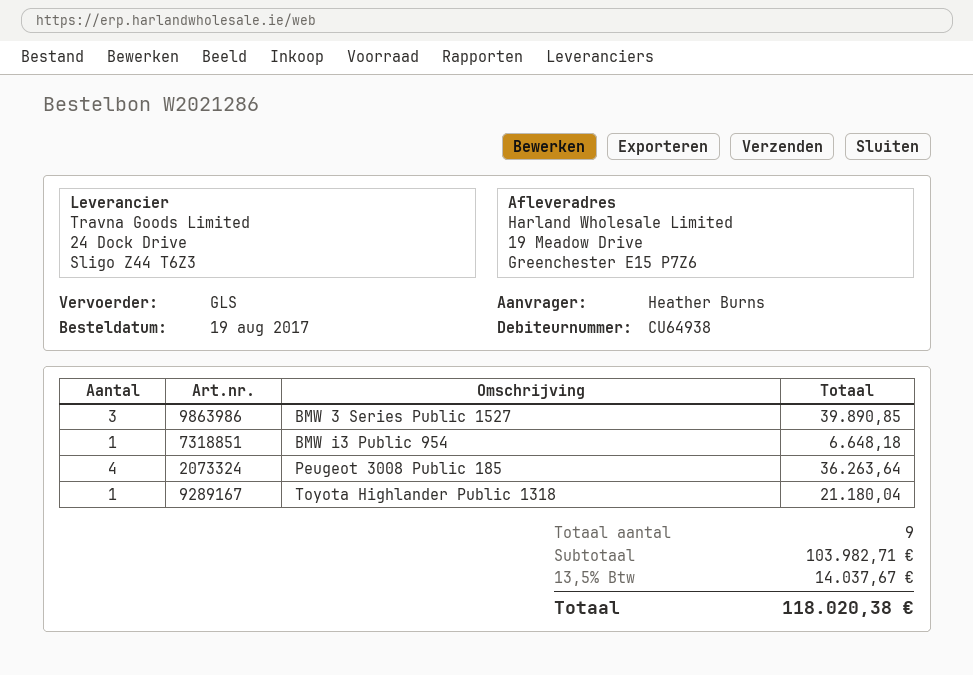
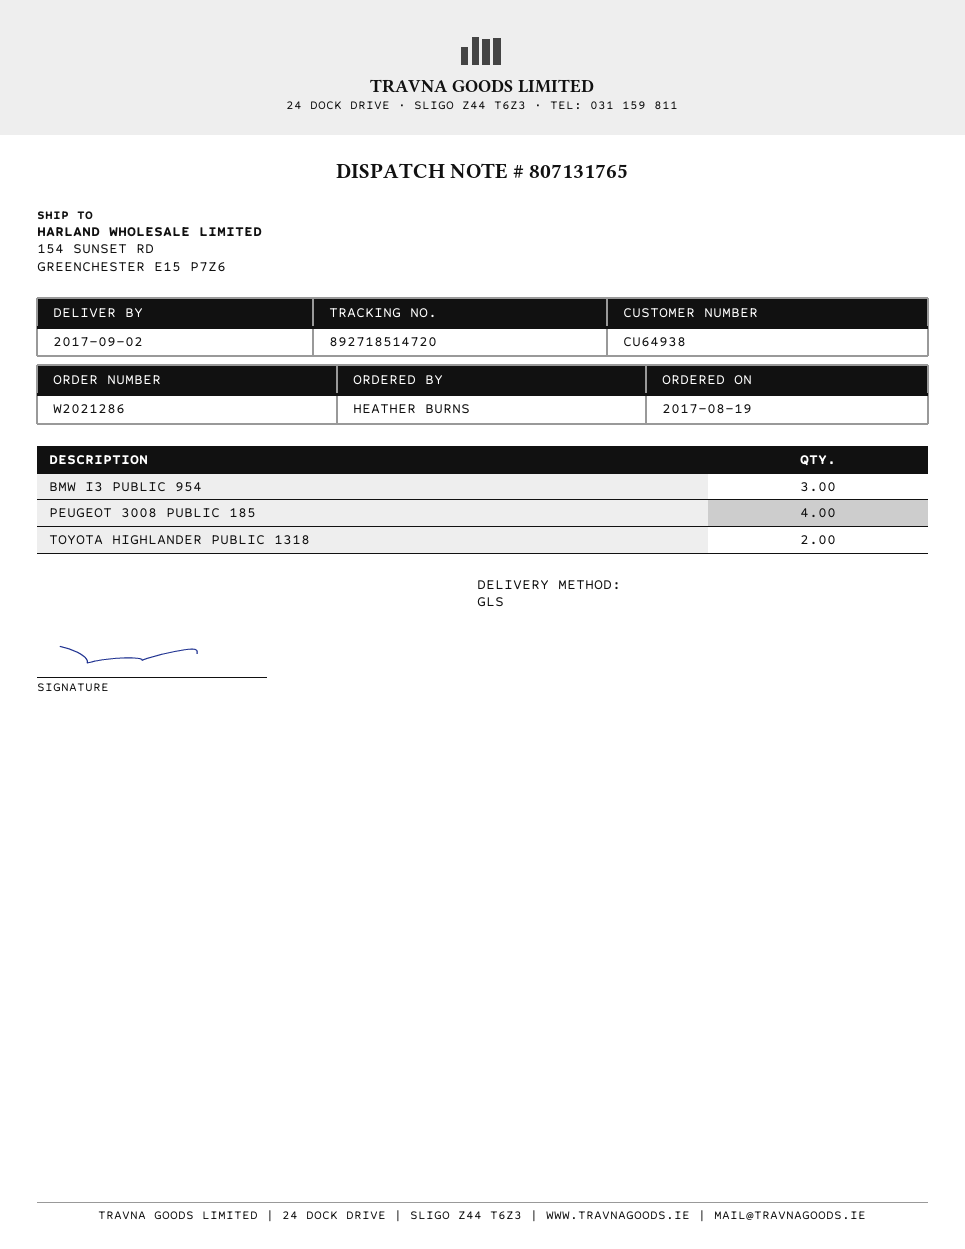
ship to: 19 Meadow Drive, Greenchester E15 P7Z6 -> 154 SUNSET RD, GREENCHESTER E15 P7Z6
BMW 3 Series Public 1527: 3 -> none
BMW i3 Public 954: 1 -> 3
Toyota Highlander Public 1318: 1 -> 2

